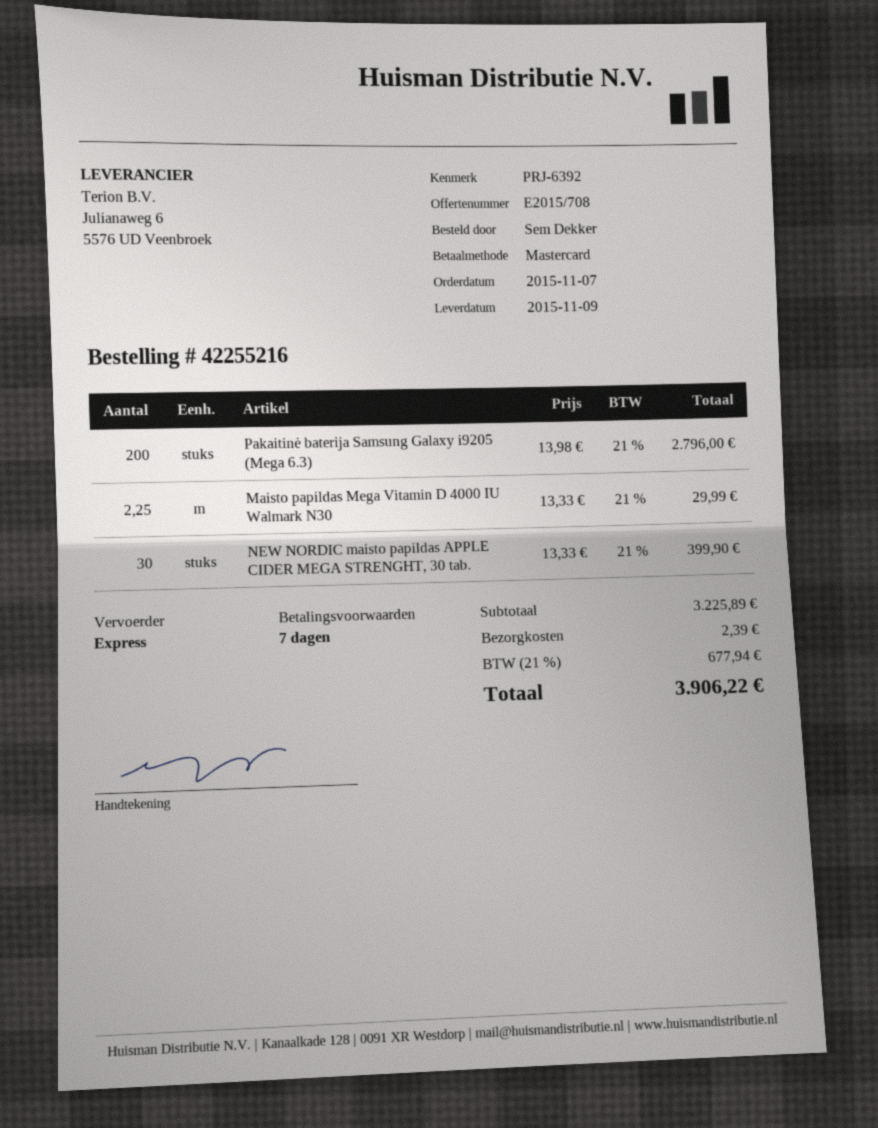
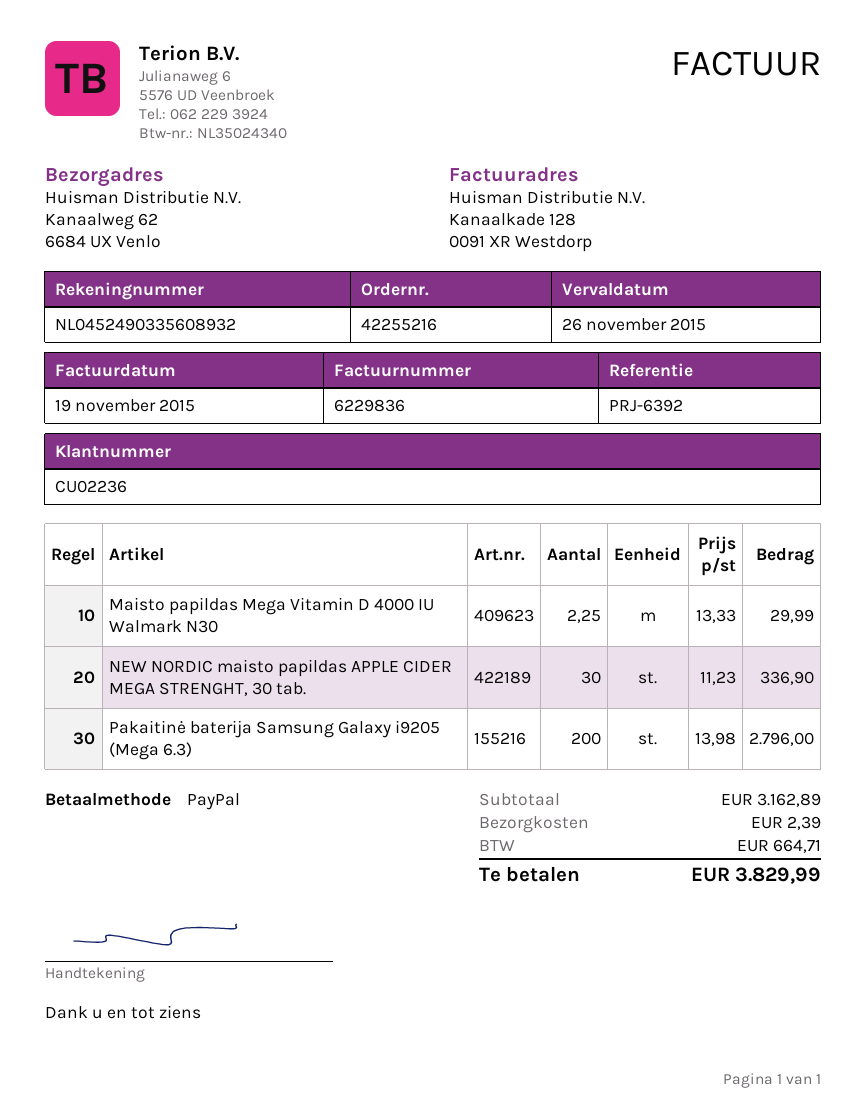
payment method: Mastercard -> PayPal
NEW NORDIC maisto papildas APPLE CIDER MEGA STRENGHT, 30 tab.: 30 x 13.33 = 399.90 -> 30 x 11.23 = 336.90
subtotal: 3225.89 -> 3162.89
tax: 677.94 -> 664.71
total: 3906.22 -> 3829.99

